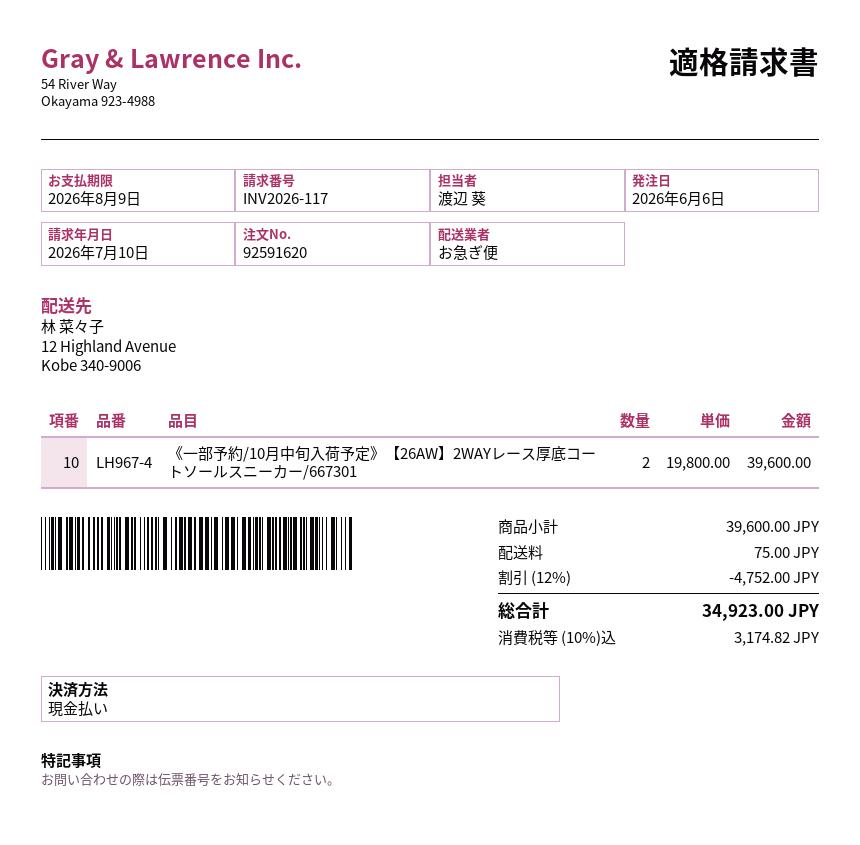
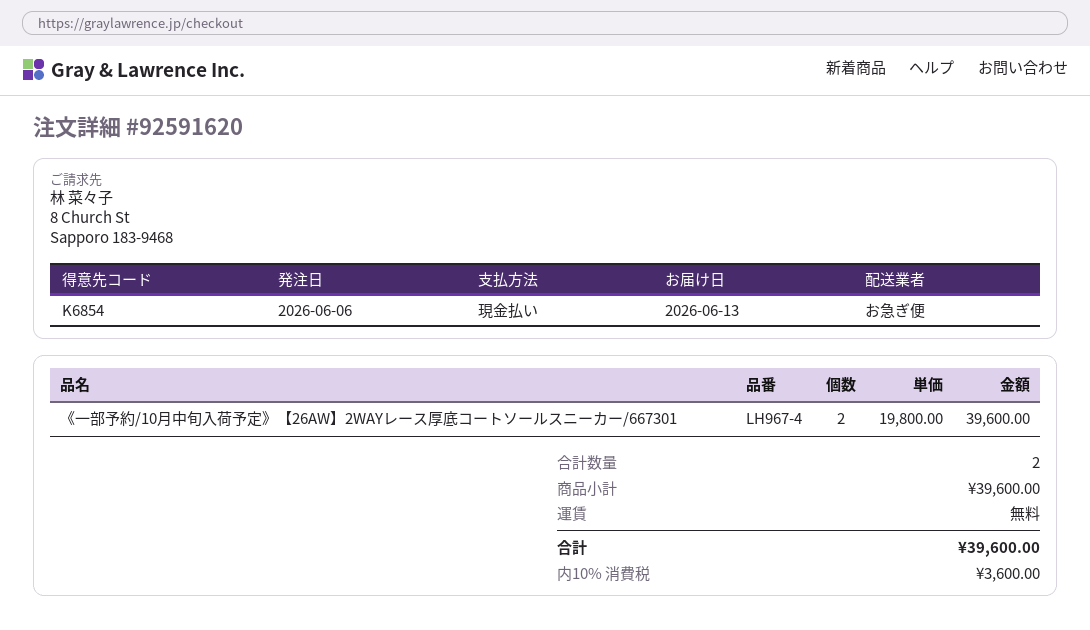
discount: 12% = 4752.00 -> none
shipping: 75.00 -> 0.00
tax: 10% = 3174.82 -> 10% = 3600.00
total: 34923.00 -> 39600.00

